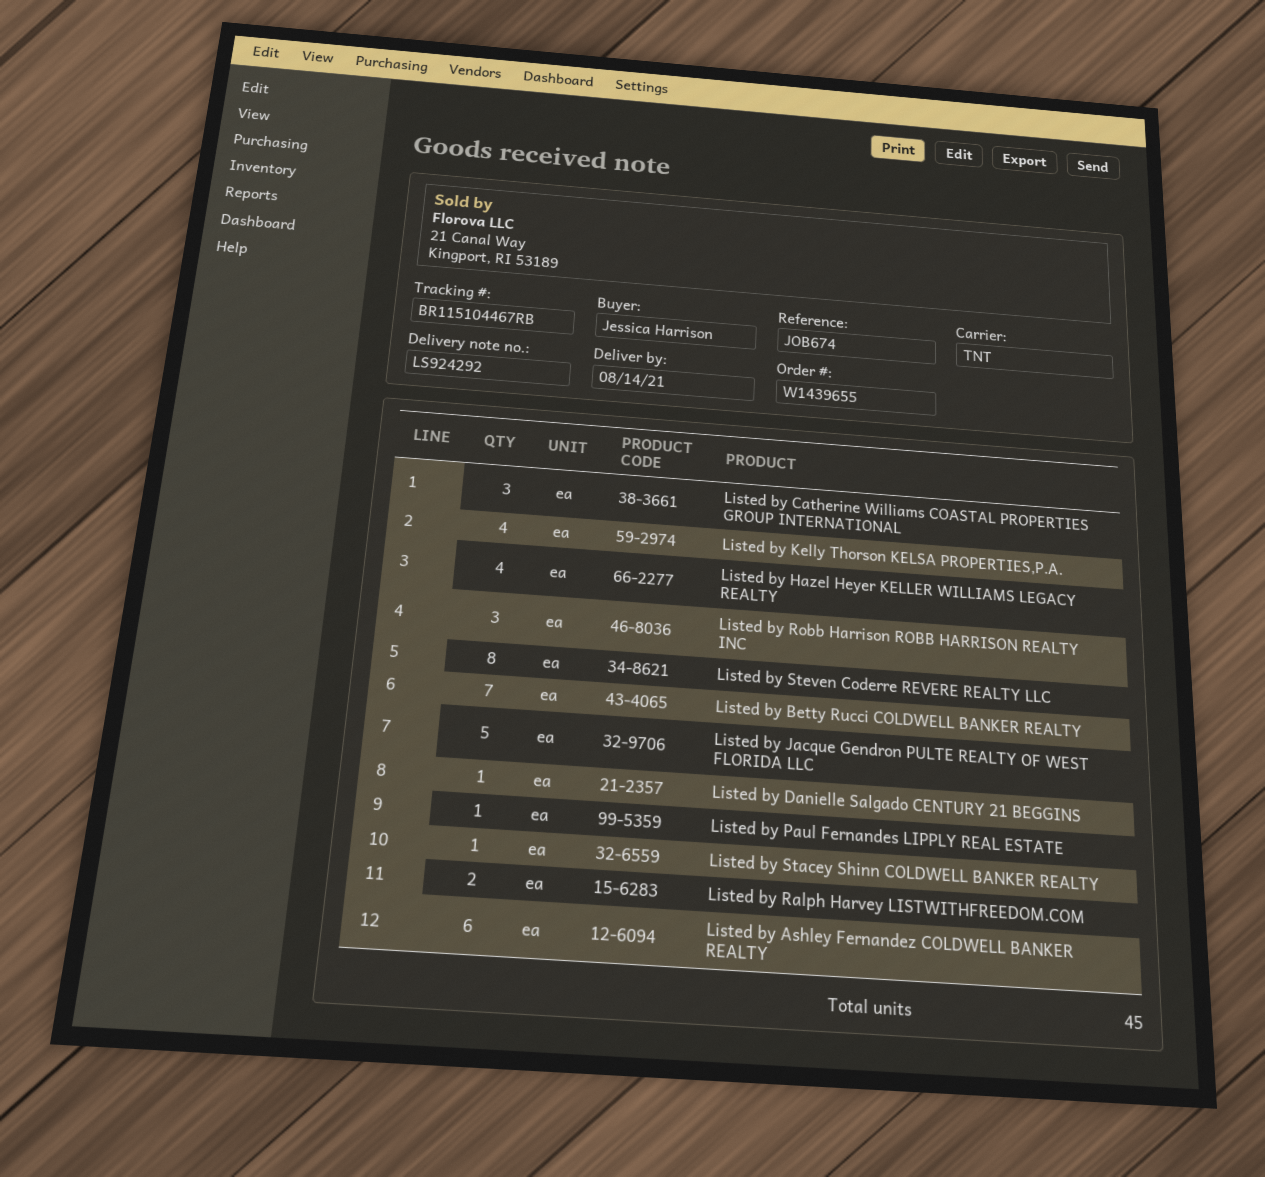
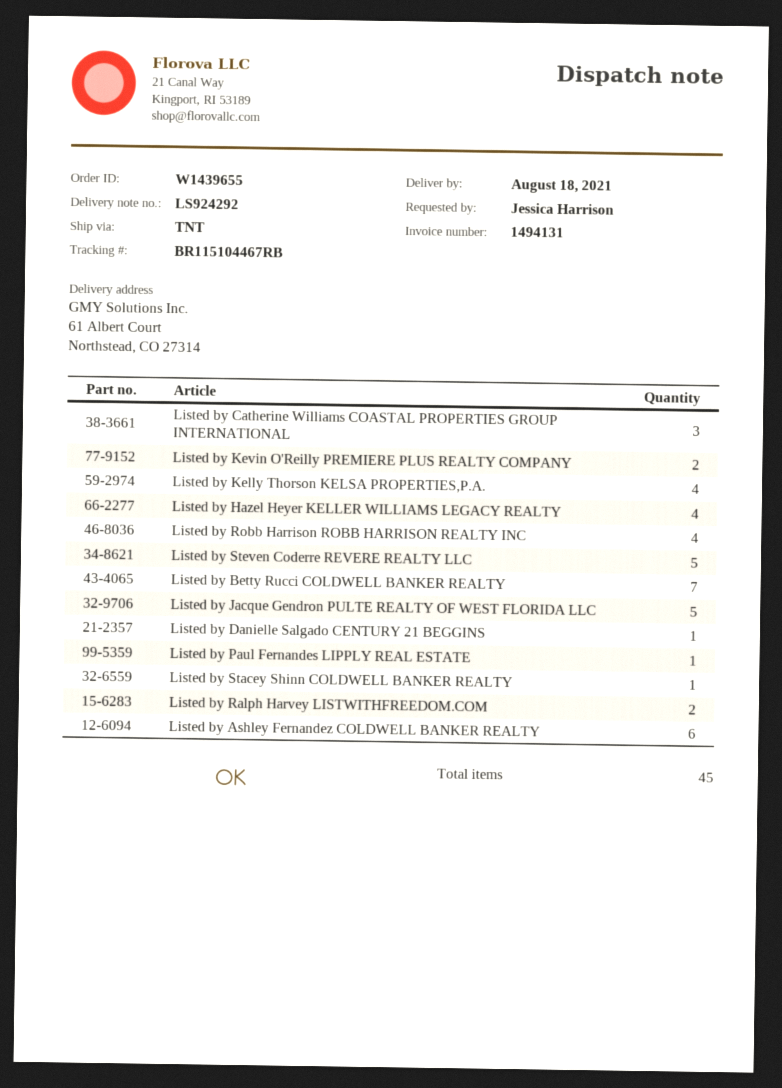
delivery date: 2021-08-14 -> 2021-08-18
Listed by Robb Harrison ROBB HARRISON REALTY INC: 3 -> 4
Listed by Steven Coderre REVERE REALTY LLC: 8 -> 5
Listed by Kevin O'Reilly PREMIERE PLUS REALTY COMPANY: none -> 2

